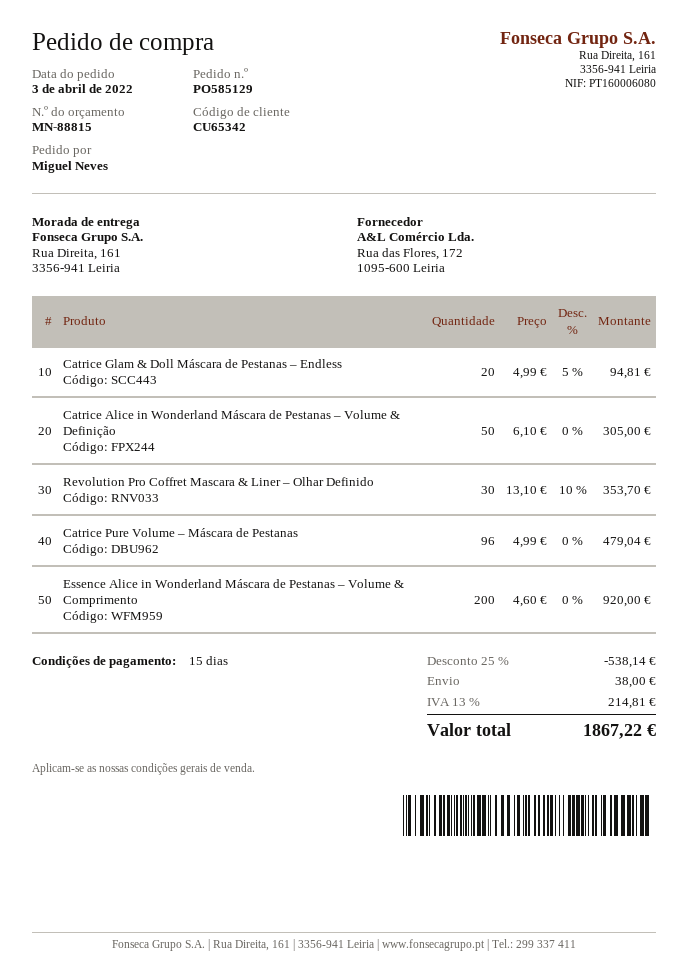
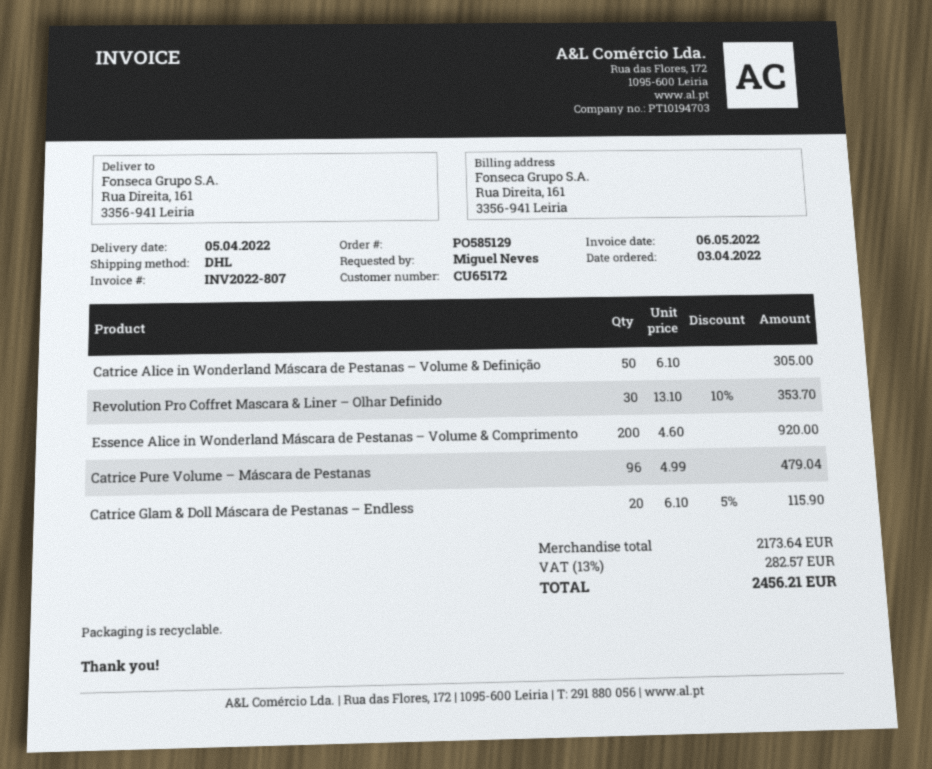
customer number: CU65342 -> CU65172
Catrice Glam & Doll Máscara de Pestanas – Endless: 20 x 4.99 - 5% = 94.81 -> 20 x 6.10 - 5% = 115.90
discount: 25% = 538.14 -> none
shipping: 38.00 -> none
tax: 13% = 214.81 -> 13% = 282.57
total: 1867.22 -> 2456.21

